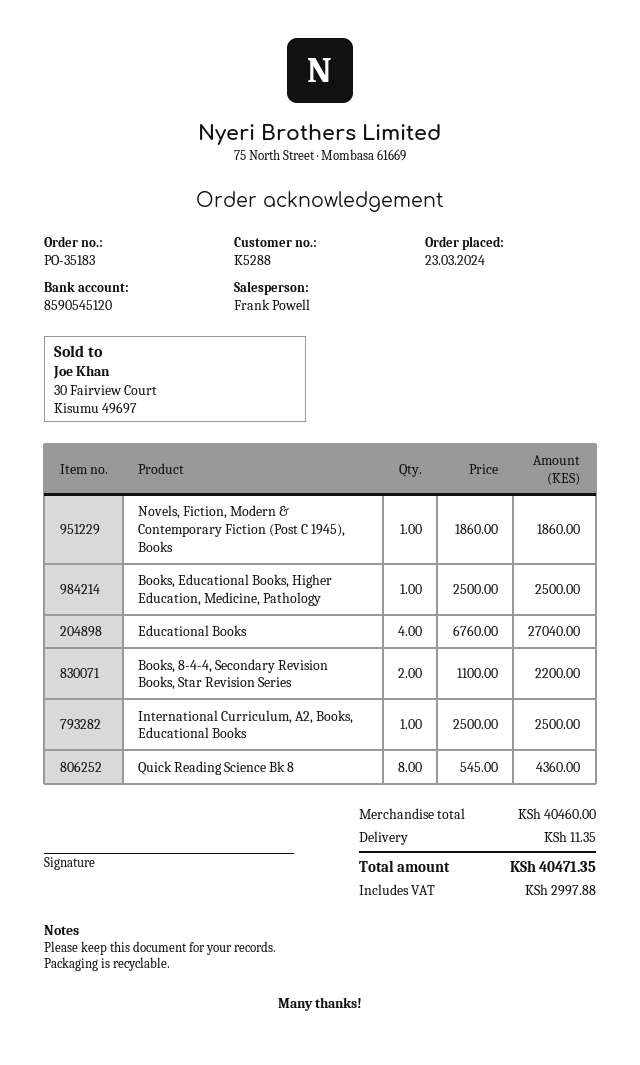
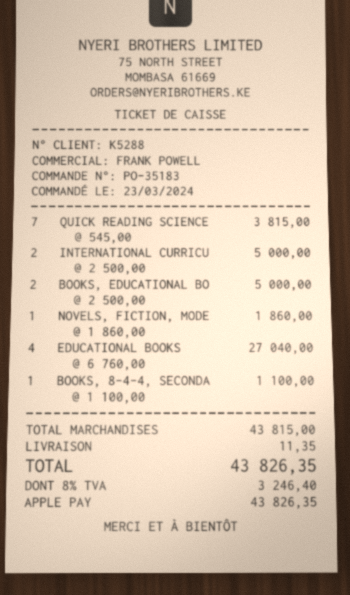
Books, Educational Books, Higher Education, Medicine, Pathology: 1 x 2500.00 = 2500.00 -> 2 x 2500.00 = 5000.00
Books, 8-4-4, Secondary Revision Books, Star Revision Series: 2 x 1100.00 = 2200.00 -> 1 x 1100.00 = 1100.00
International Curriculum, A2, Books, Educational Books: 1 x 2500.00 = 2500.00 -> 2 x 2500.00 = 5000.00
Quick Reading Science Bk 8: 8 x 545.00 = 4360.00 -> 7 x 545.00 = 3815.00
subtotal: 40460.00 -> 43815.00
tax: 2997.88 -> 3246.40
total: 40471.35 -> 43826.35

